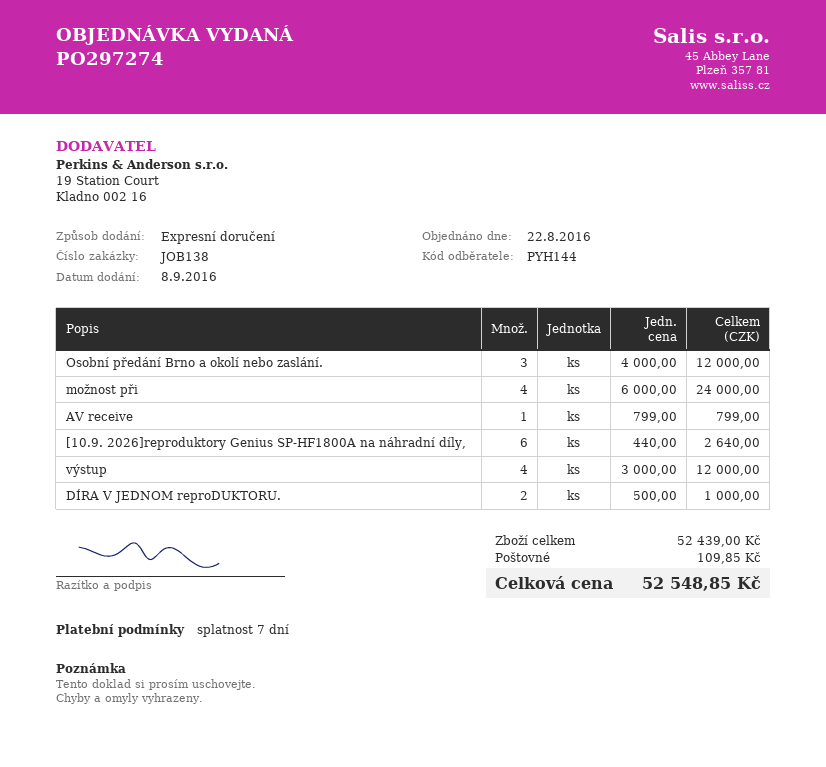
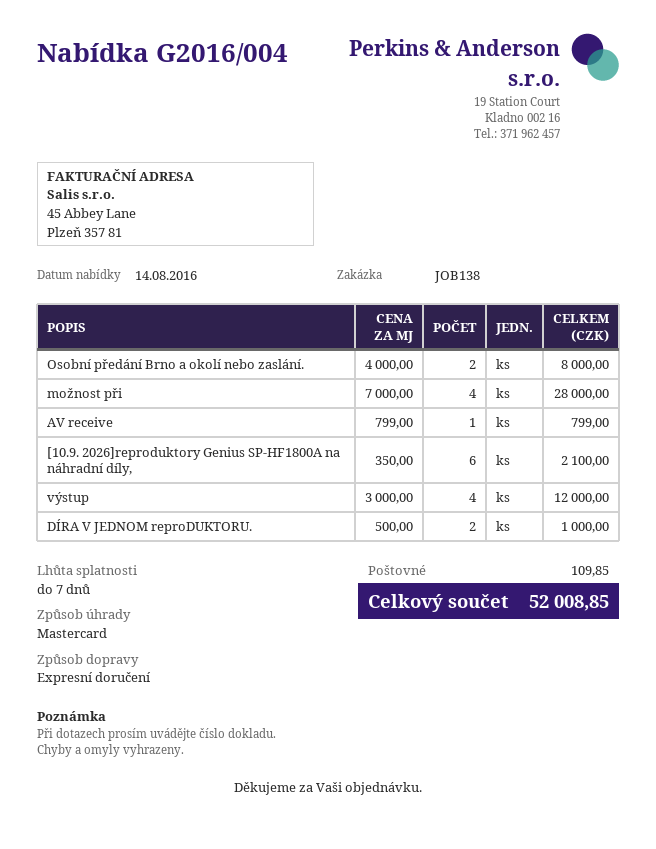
Osobní předání Brno a okolí nebo zaslání.: 3 x 4000.00 = 12000.00 -> 2 x 4000.00 = 8000.00
možnost při: 4 x 6000.00 = 24000.00 -> 4 x 7000.00 = 28000.00
[10.9. 2026]reproduktory Genius SP-HF1800A na náhradní díly,: 6 x 440.00 = 2640.00 -> 6 x 350.00 = 2100.00
total: 52548.85 -> 52008.85

